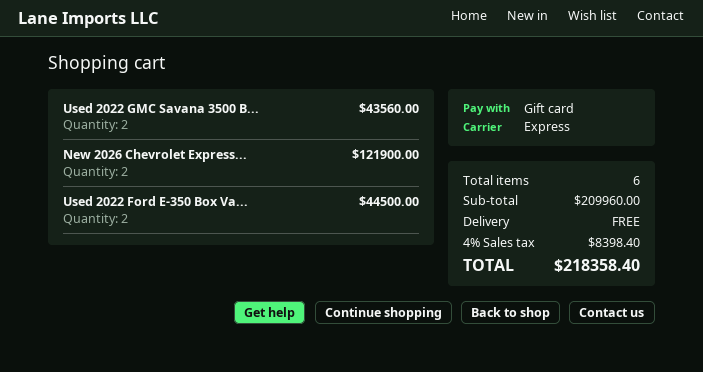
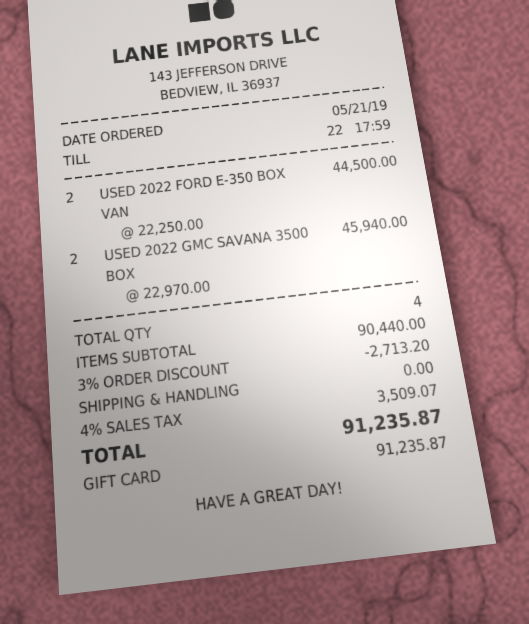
Used 2022 GMC Savana 3500 B...: 2 for 43560.00 -> 2 for 45940.00
New 2026 Chevrolet Express...: 2 for 121900.00 -> none
total quantity: 6 -> 4
subtotal: 209960.00 -> 90440.00
discount: none -> 3% = 2713.20
tax: 4% = 8398.40 -> 4% = 3509.07
total: 218358.40 -> 91235.87

